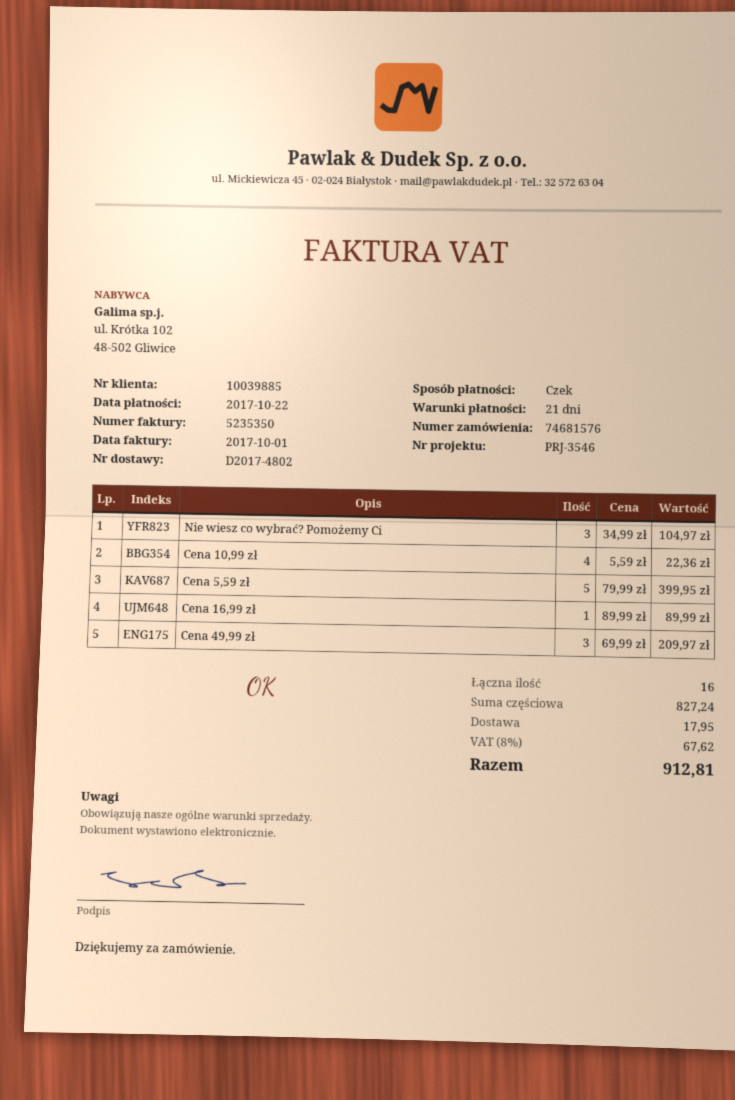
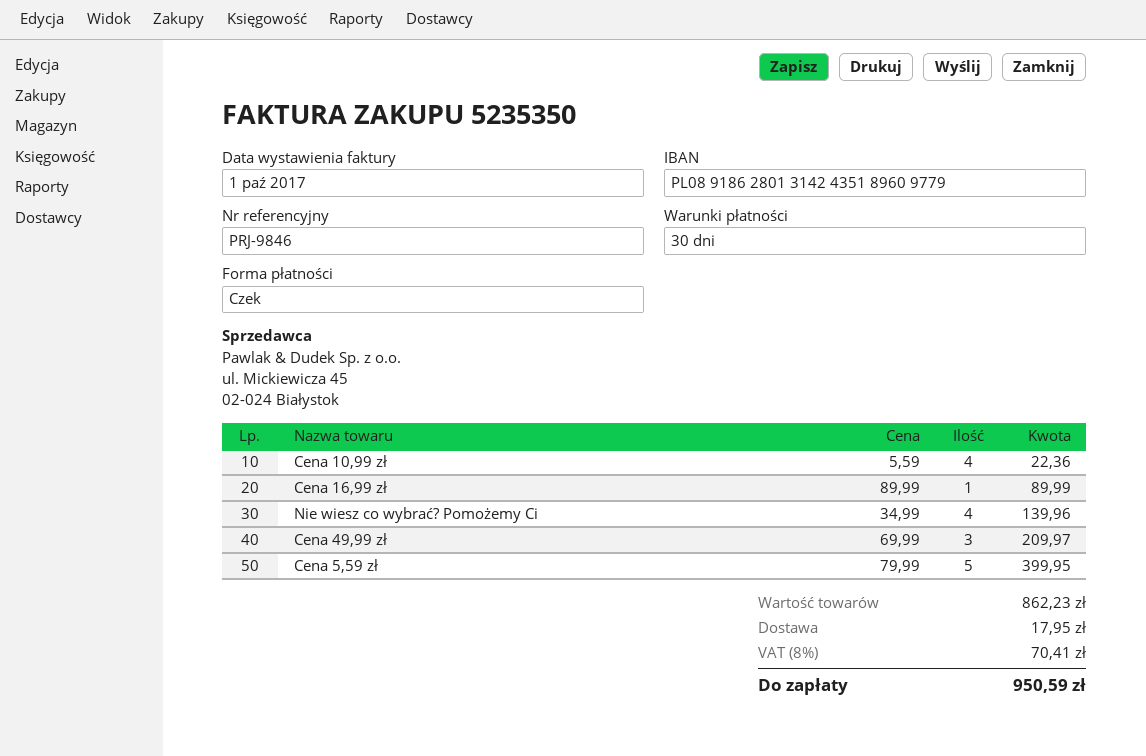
payment terms: 21 days -> 30 days
reference: PRJ-3546 -> PRJ-9846
Nie wiesz co wybrać? Pomożemy Ci: 3 x 34.99 = 104.97 -> 4 x 34.99 = 139.96
subtotal: 827.24 -> 862.23
tax: 8% = 67.62 -> 8% = 70.41
total: 912.81 -> 950.59

